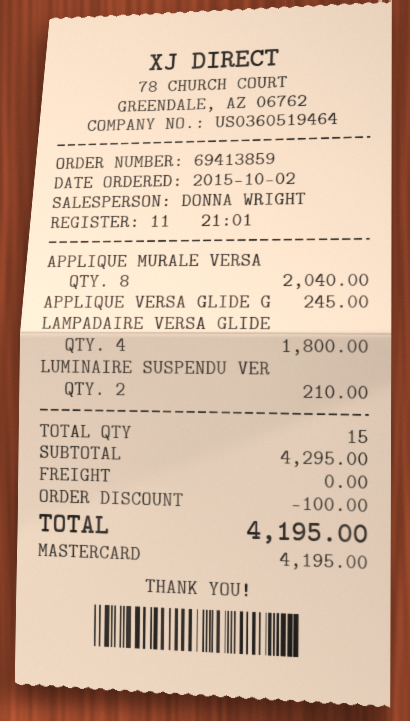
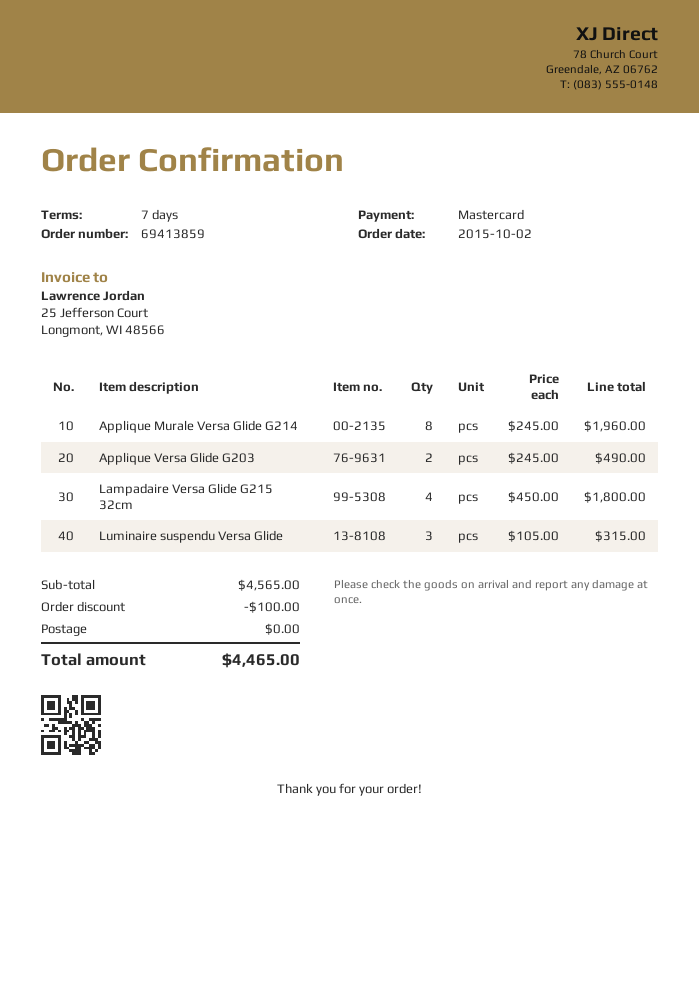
APPLIQUE MURALE VERSA: 8 for 2040.00 -> 8 for 1960.00
APPLIQUE VERSA GLIDE G: 1 for 245.00 -> 2 for 490.00
LUMINAIRE SUSPENDU VER: 2 for 210.00 -> 3 for 315.00
subtotal: 4295.00 -> 4565.00
total: 4195.00 -> 4465.00

